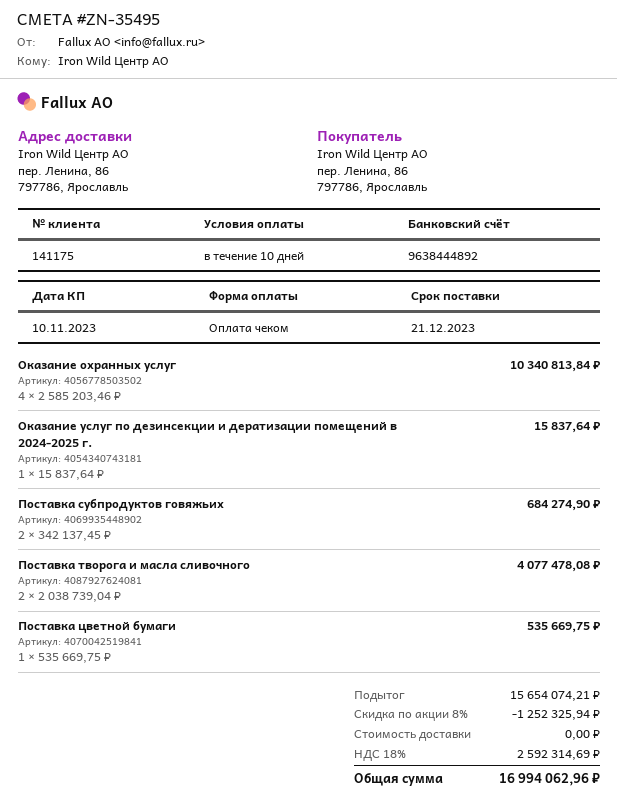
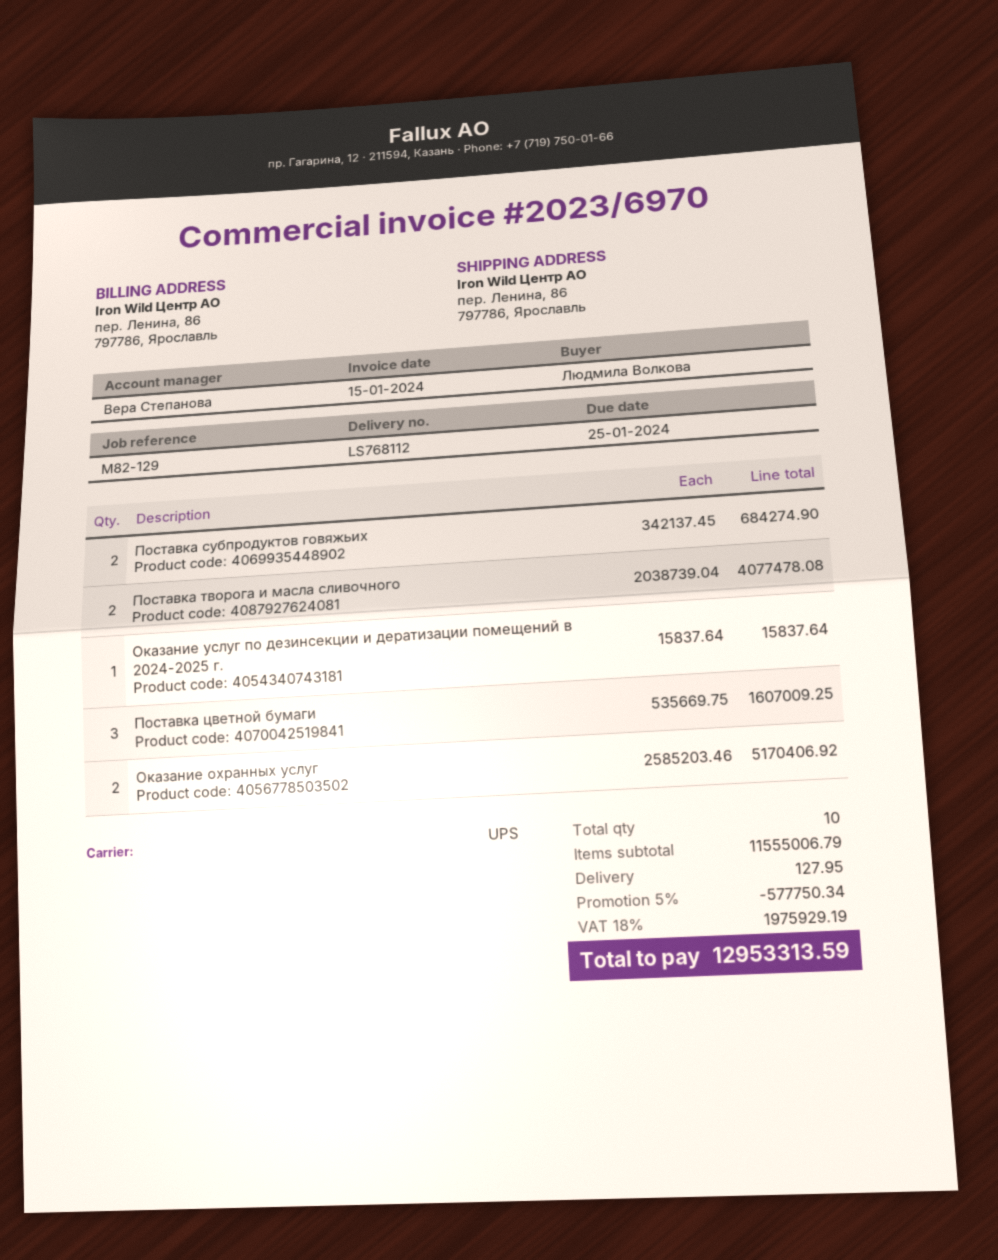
Оказание охранных услуг: 4 x 2585203.46 = 10340813.84 -> 2 x 2585203.46 = 5170406.92
Поставка цветной бумаги: 1 x 535669.75 = 535669.75 -> 3 x 535669.75 = 1607009.25
subtotal: 15654074.21 -> 11555006.79
discount: 8% = 1252325.94 -> 5% = 577750.34
shipping: 0.00 -> 127.95
tax: 18% = 2592314.69 -> 18% = 1975929.19
total: 16994062.96 -> 12953313.59

